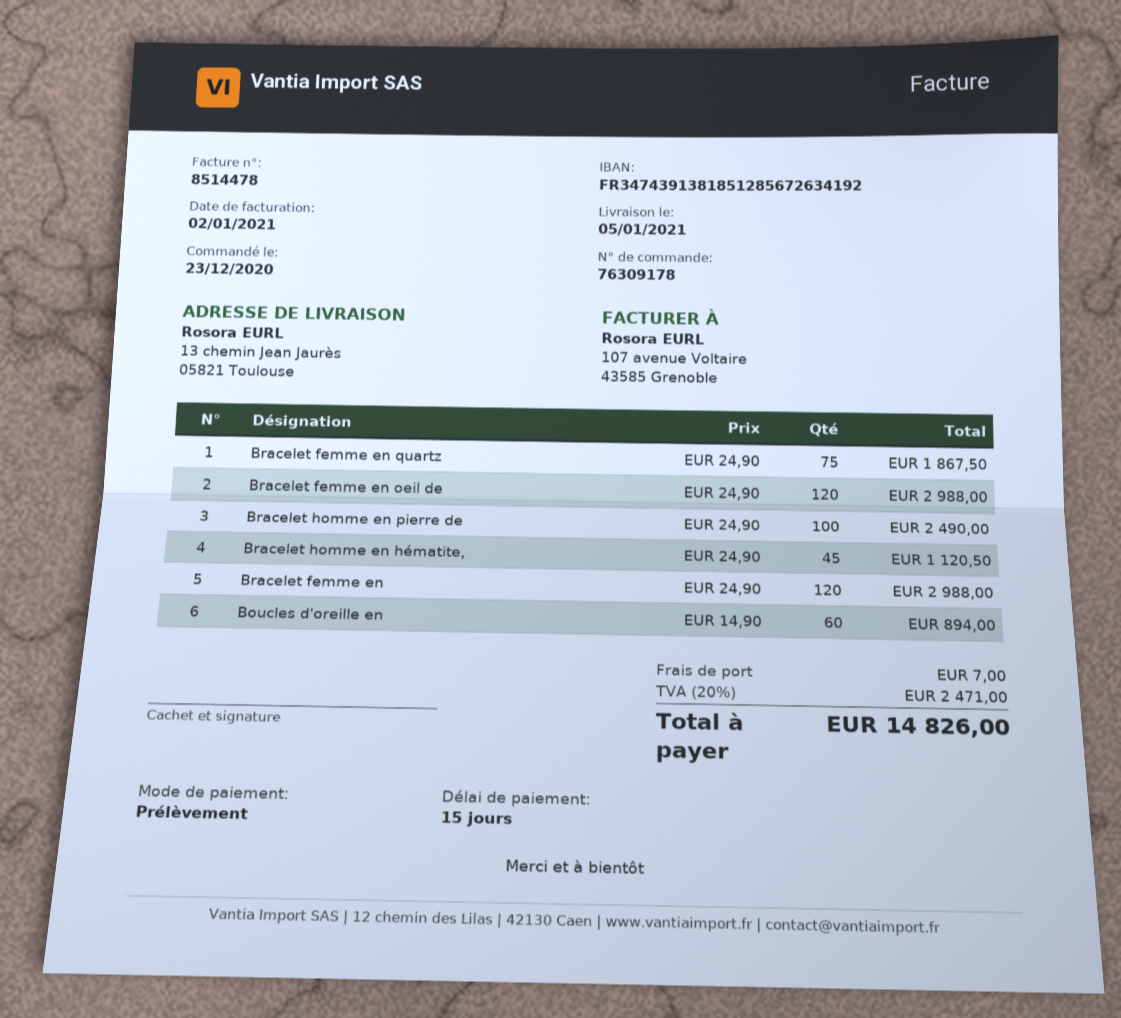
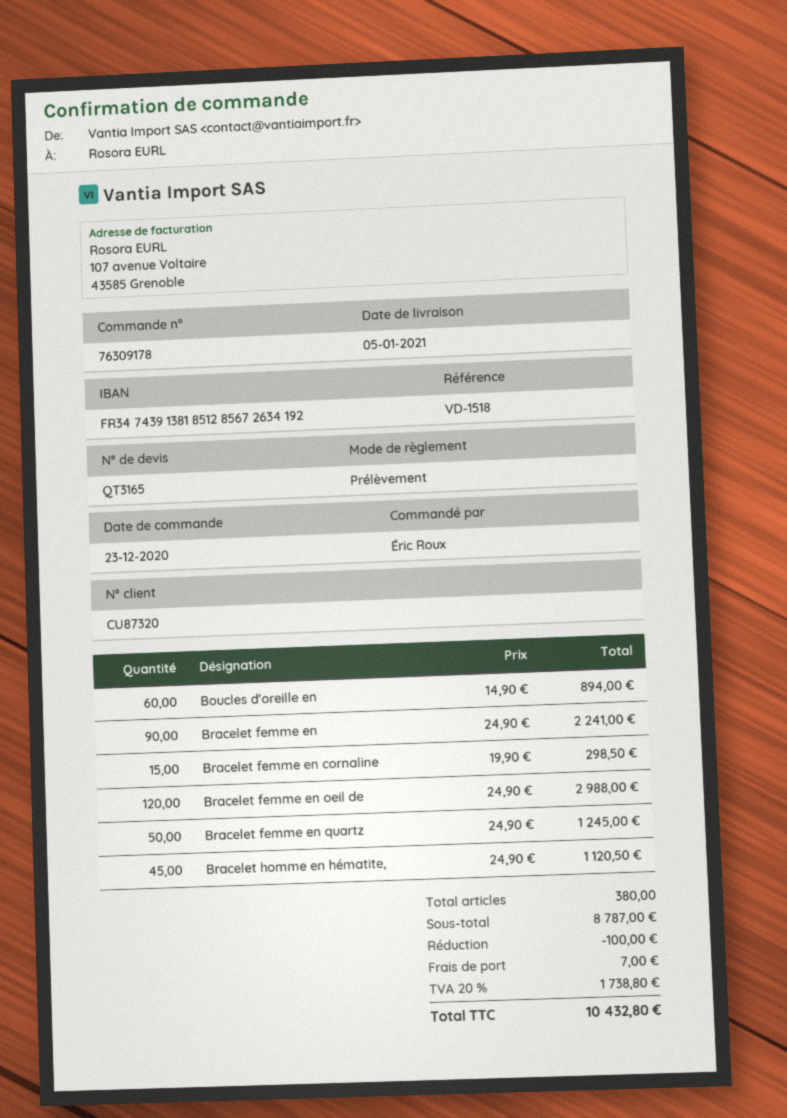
Bracelet femme en quartz: 75 x 24.90 = 1867.50 -> 50 x 24.90 = 1245.00
Bracelet homme en pierre de: 100 x 24.90 = 2490.00 -> none
Bracelet femme en: 120 x 24.90 = 2988.00 -> 90 x 24.90 = 2241.00
Bracelet femme en cornaline: none -> 15 x 19.90 = 298.50
discount: none -> 100.00
tax: 20% = 2471.00 -> 20% = 1738.80
total: 14826.00 -> 10432.80

